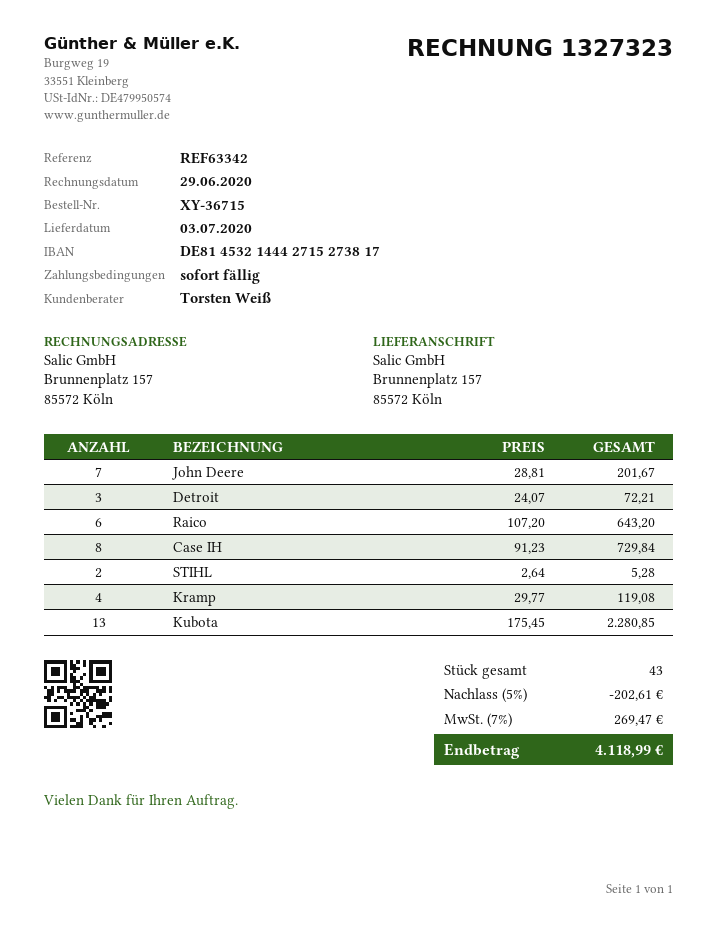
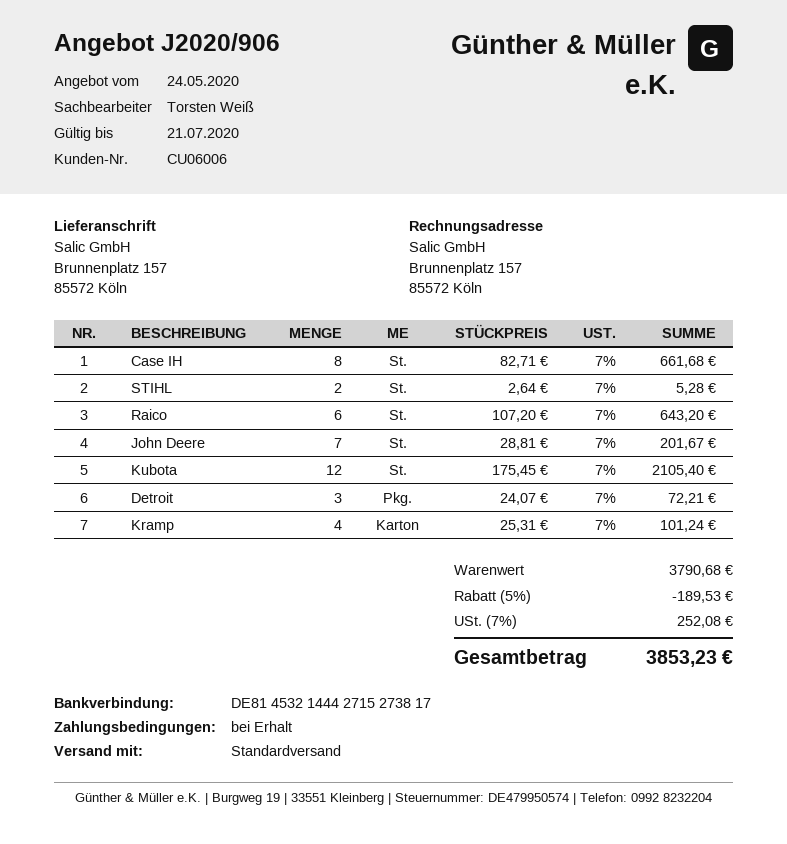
Case IH: 8 x 91.23 = 729.84 -> 8 x 82.71 = 661.68
Kramp: 4 x 29.77 = 119.08 -> 4 x 25.31 = 101.24
Kubota: 13 x 175.45 = 2280.85 -> 12 x 175.45 = 2105.40
discount: 5% = 202.61 -> 5% = 189.53
tax: 7% = 269.47 -> 7% = 252.08
total: 4118.99 -> 3853.23

